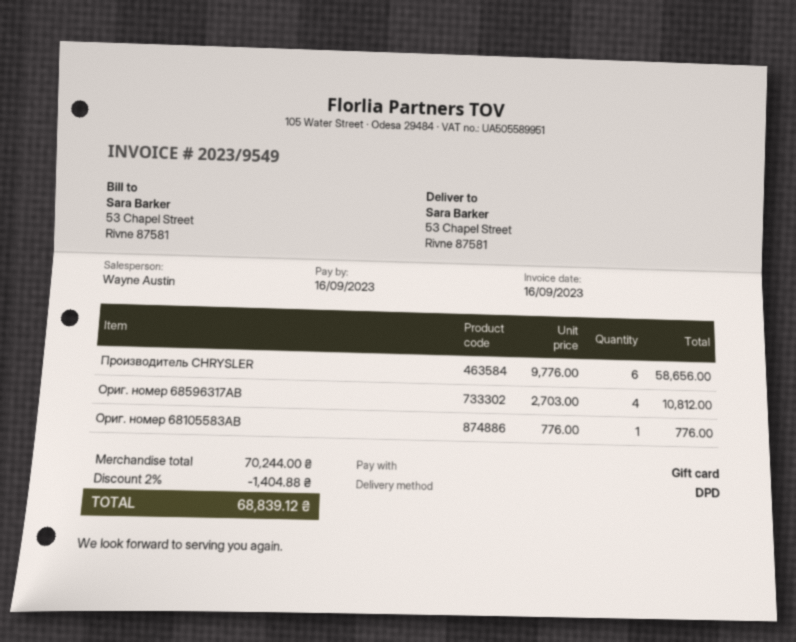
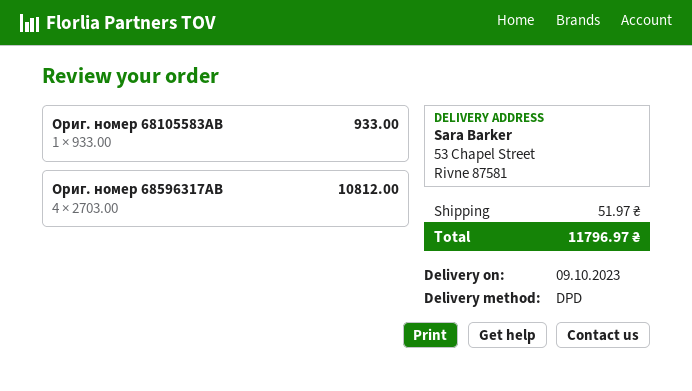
Производитель CHRYSLER: 6 x 9776.00 = 58656.00 -> none
Ориг. номер 68105583AB: 1 x 776.00 = 776.00 -> 1 x 933.00 = 933.00
discount: 2% = 1404.88 -> none
shipping: none -> 51.97
total: 68839.12 -> 11796.97

